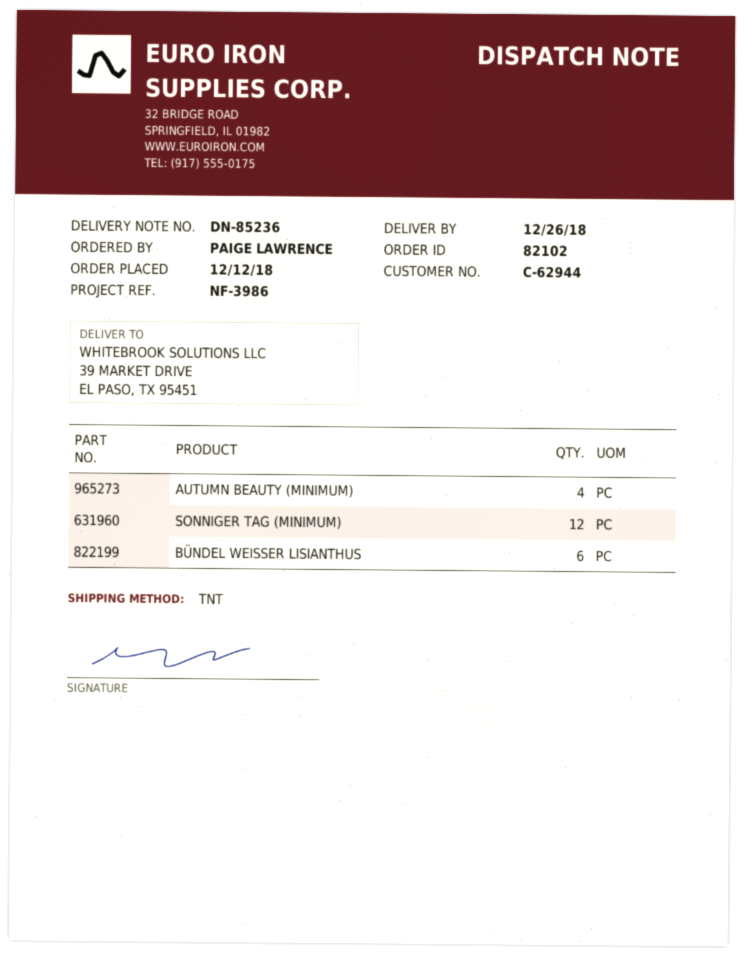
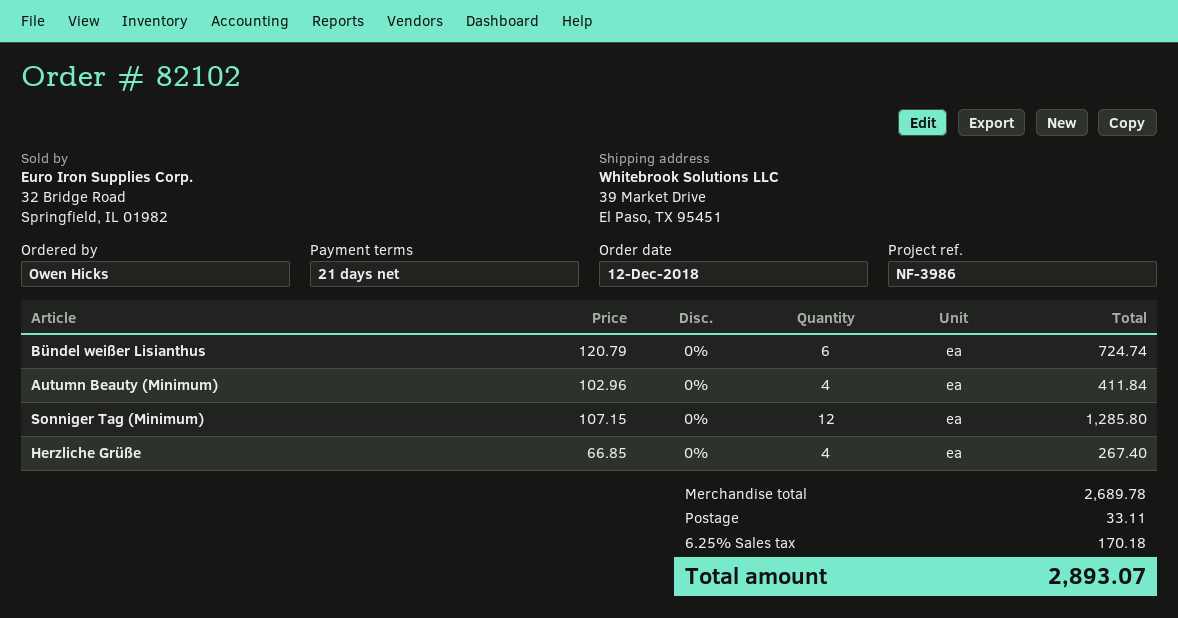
ordered by: PAIGE LAWRENCE -> Owen Hicks
Herzliche Grüße: none -> 4

